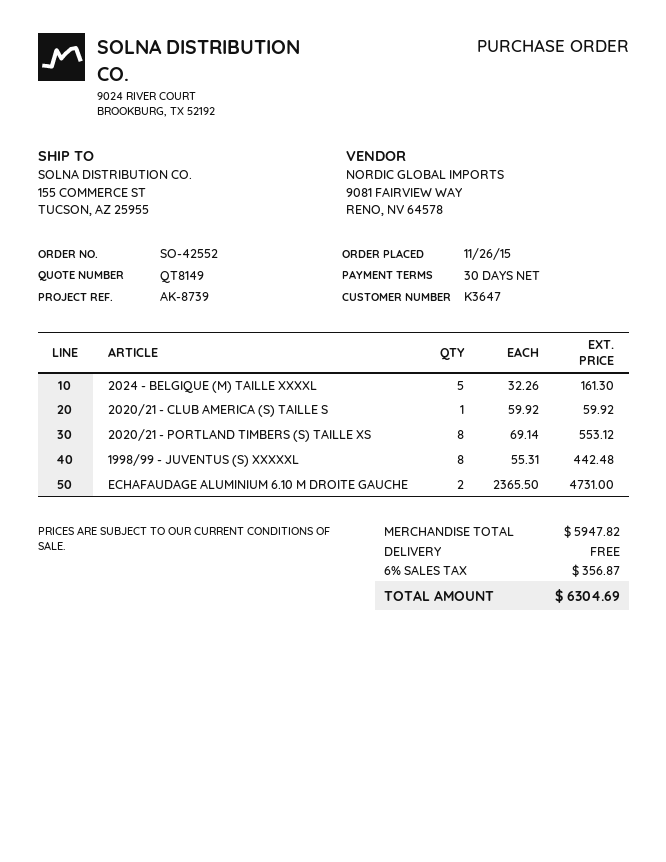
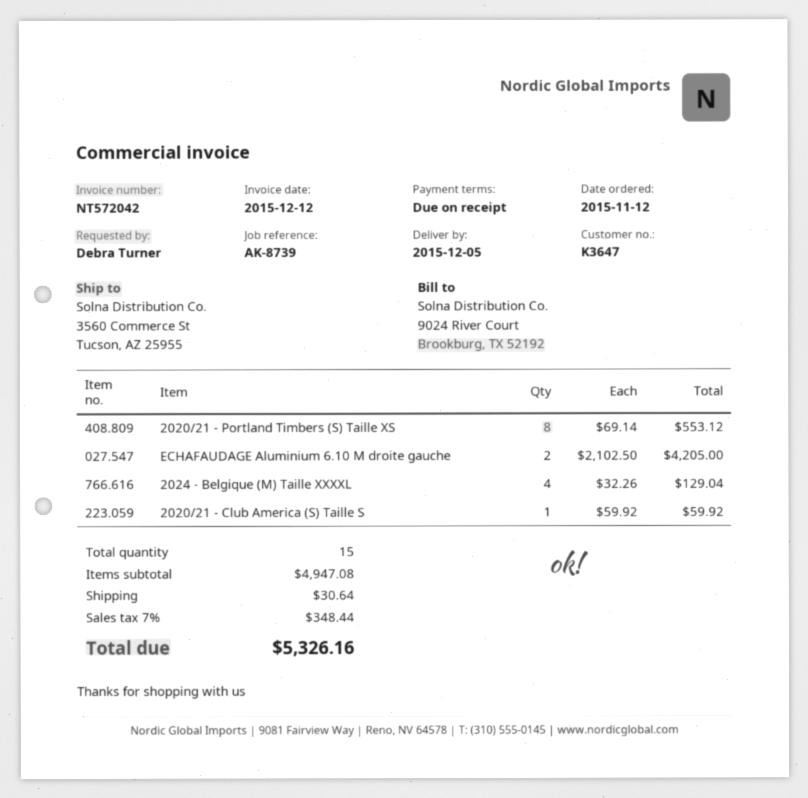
order date: 2015-11-26 -> 2015-11-12
payment terms: 30 days -> on receipt
ship to: 155 COMMERCE ST, TUCSON, AZ 25955 -> 3560 Commerce St, Tucson, AZ 25955
2024 - BELGIQUE (M) TAILLE XXXXL: 5 x 32.26 = 161.30 -> 4 x 32.26 = 129.04
1998/99 - JUVENTUS (S) XXXXXL: 8 x 55.31 = 442.48 -> none
ECHAFAUDAGE ALUMINIUM 6.10 M DROITE GAUCHE: 2 x 2365.50 = 4731.00 -> 2 x 2102.50 = 4205.00
subtotal: 5947.82 -> 4947.08
shipping: 0.00 -> 30.64
tax: 6% = 356.87 -> 7% = 348.44
total: 6304.69 -> 5326.16

